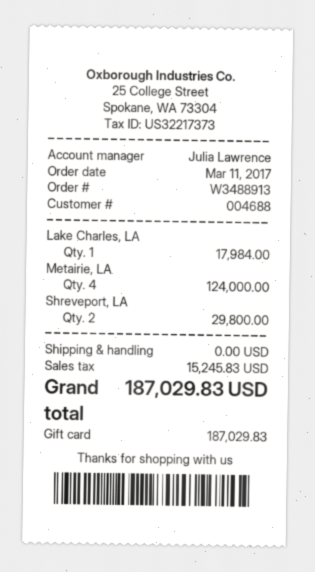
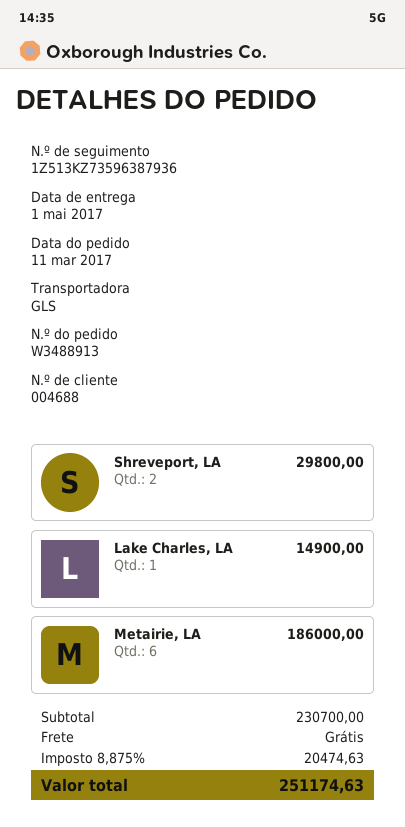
Lake Charles, LA: 1 for 17984.00 -> 1 for 14900.00
Metairie, LA: 4 for 124000.00 -> 6 for 186000.00
tax: 15245.83 -> 20474.63
total: 187029.83 -> 251174.63

